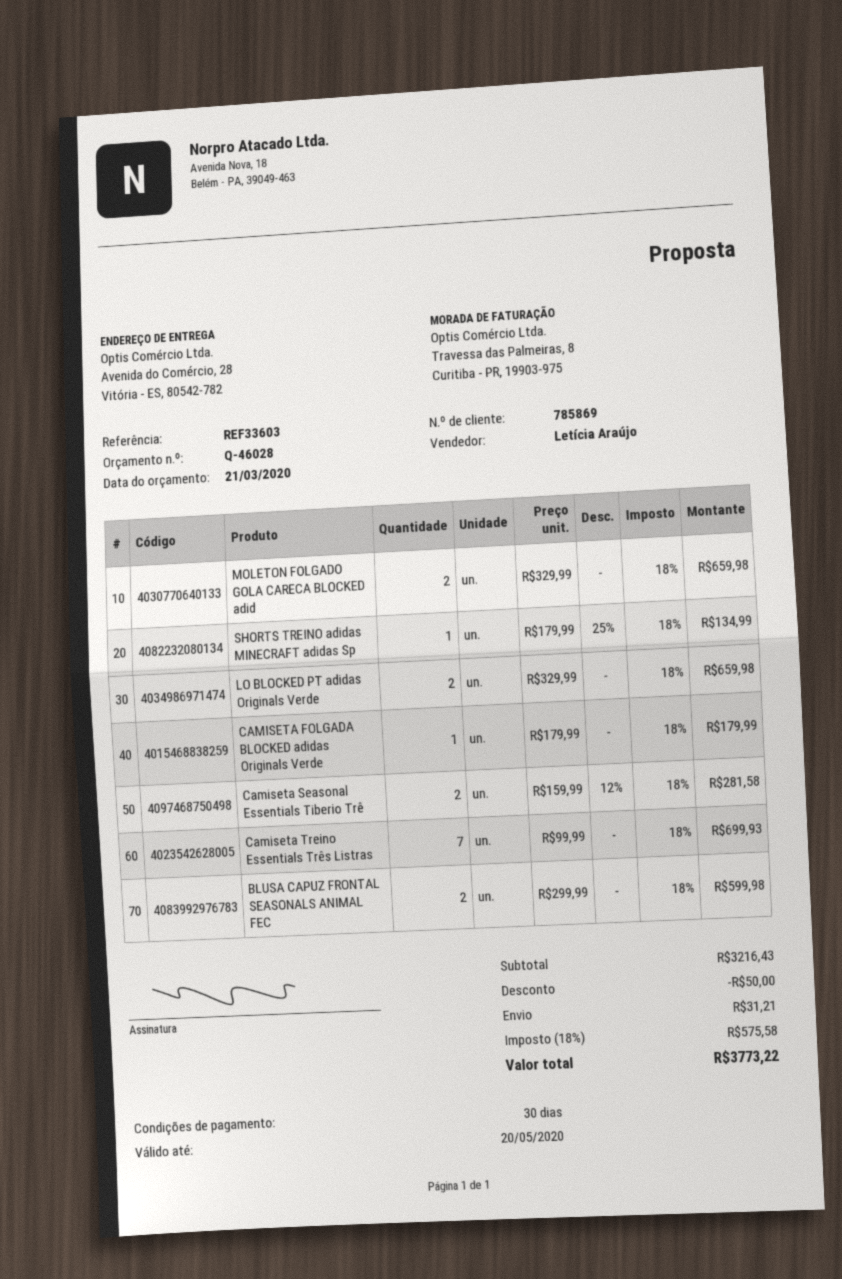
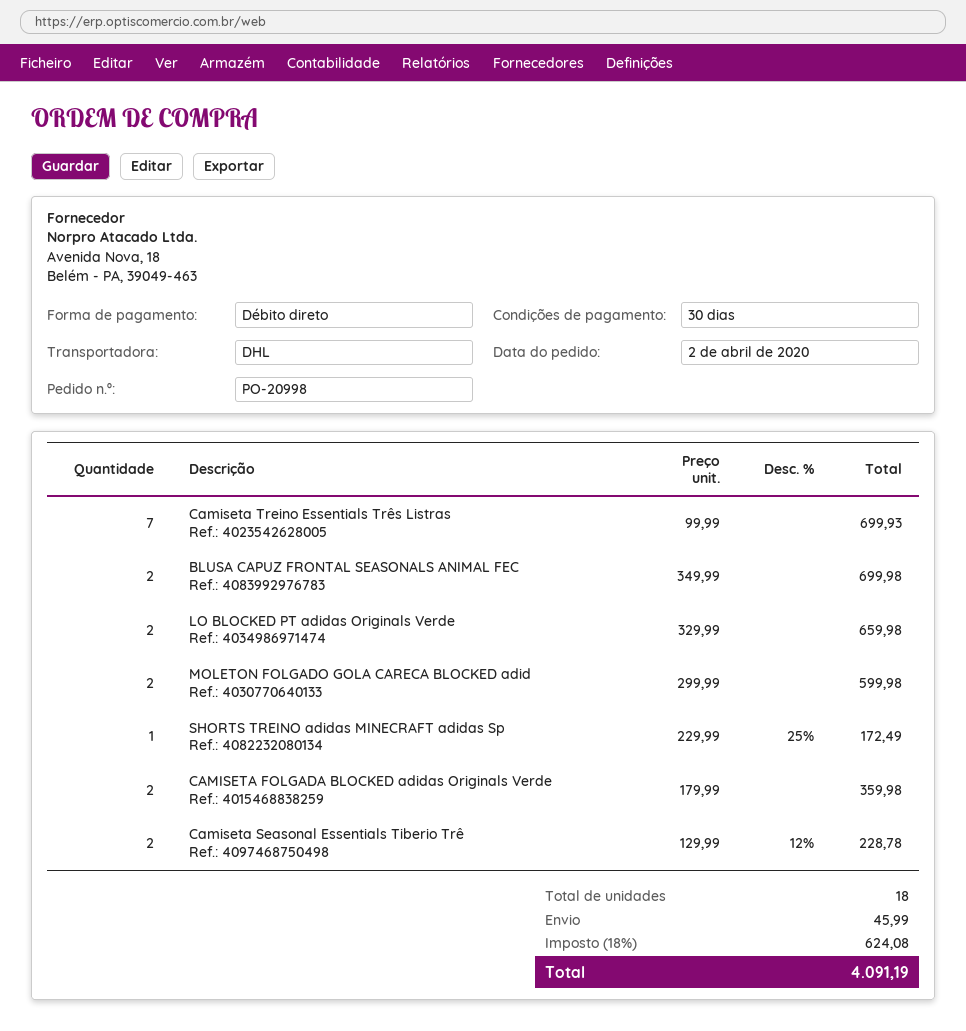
MOLETON FOLGADO GOLA CARECA BLOCKED adid: 2 x 329.99 = 659.98 -> 2 x 299.99 = 599.98
SHORTS TREINO adidas MINECRAFT adidas Sp: 1 x 179.99 - 25% = 134.99 -> 1 x 229.99 - 25% = 172.49
CAMISETA FOLGADA BLOCKED adidas Originals Verde: 1 x 179.99 = 179.99 -> 2 x 179.99 = 359.98
Camiseta Seasonal Essentials Tiberio Trê: 2 x 159.99 - 12% = 281.58 -> 2 x 129.99 - 12% = 228.78
BLUSA CAPUZ FRONTAL SEASONALS ANIMAL FEC: 2 x 299.99 = 599.98 -> 2 x 349.99 = 699.98
discount: 50.00 -> none
shipping: 31.21 -> 45.99
tax: 18% = 575.58 -> 18% = 624.08
total: 3773.22 -> 4091.19

